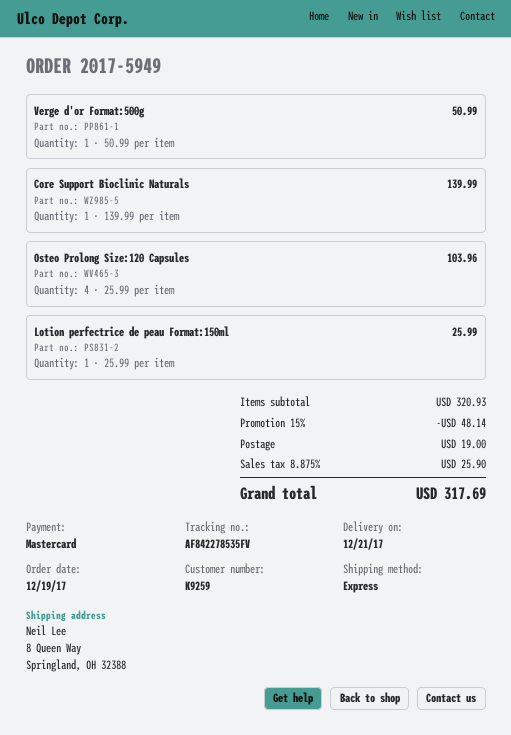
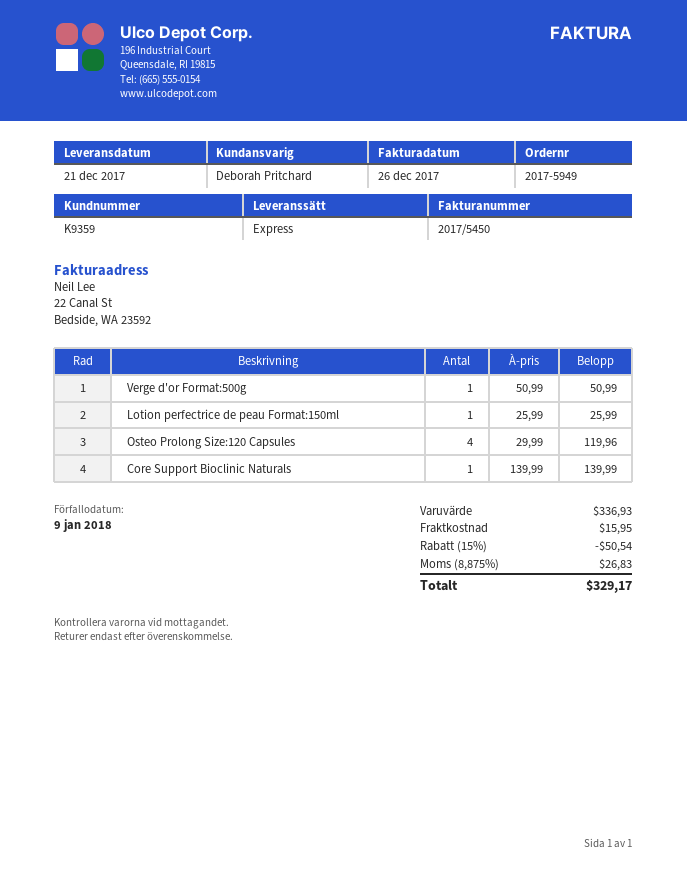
customer number: K9259 -> K9359
Osteo Prolong Size:120 Capsules: 4 x 25.99 = 103.96 -> 4 x 29.99 = 119.96
subtotal: 320.93 -> 336.93
discount: 15% = 48.14 -> 15% = 50.54
shipping: 19.00 -> 15.95
tax: 8.875% = 25.90 -> 8.875% = 26.83
total: 317.69 -> 329.17

